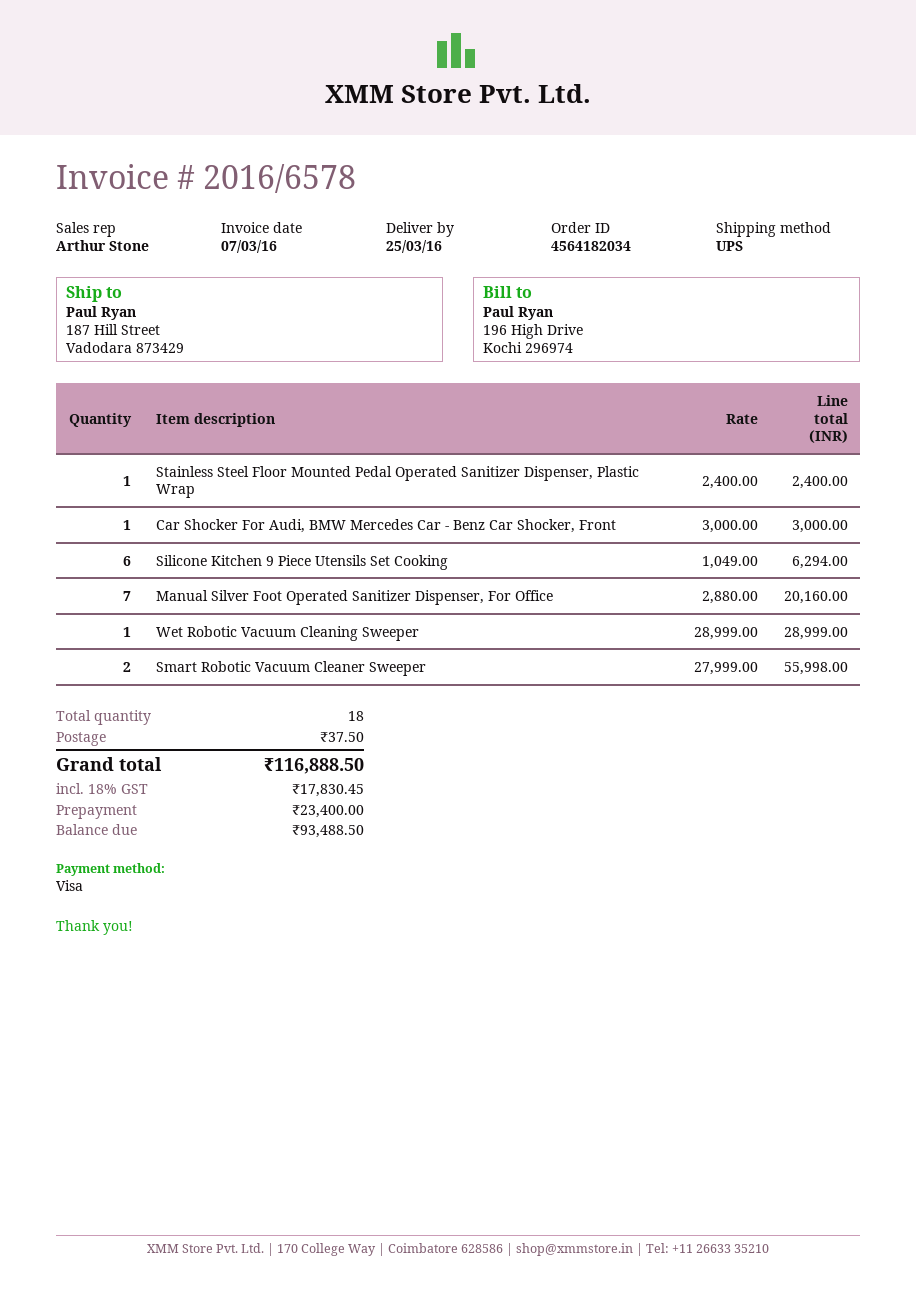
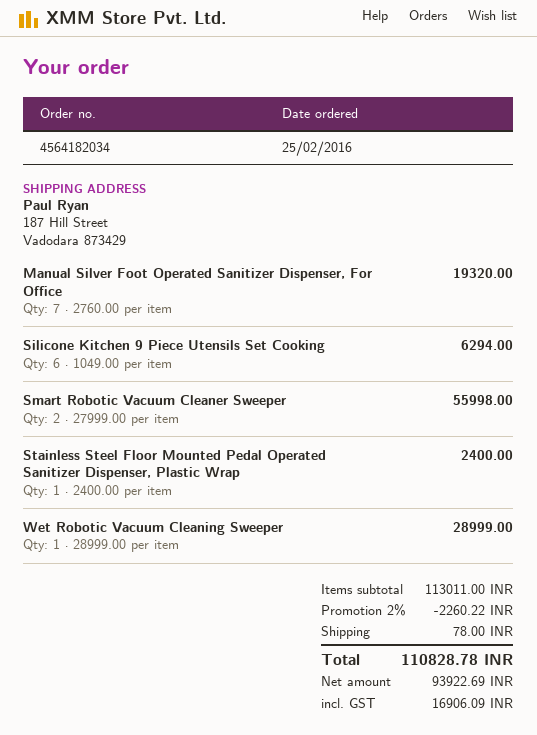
Car Shocker For Audi, BMW Mercedes Car - Benz Car Shocker, Front: 1 x 3000.00 = 3000.00 -> none
Manual Silver Foot Operated Sanitizer Dispenser, For Office: 7 x 2880.00 = 20160.00 -> 7 x 2760.00 = 19320.00
discount: none -> 2% = 2260.22
shipping: 37.50 -> 78.00
tax: 17830.45 -> 16906.09
total: 116888.50 -> 110828.78

